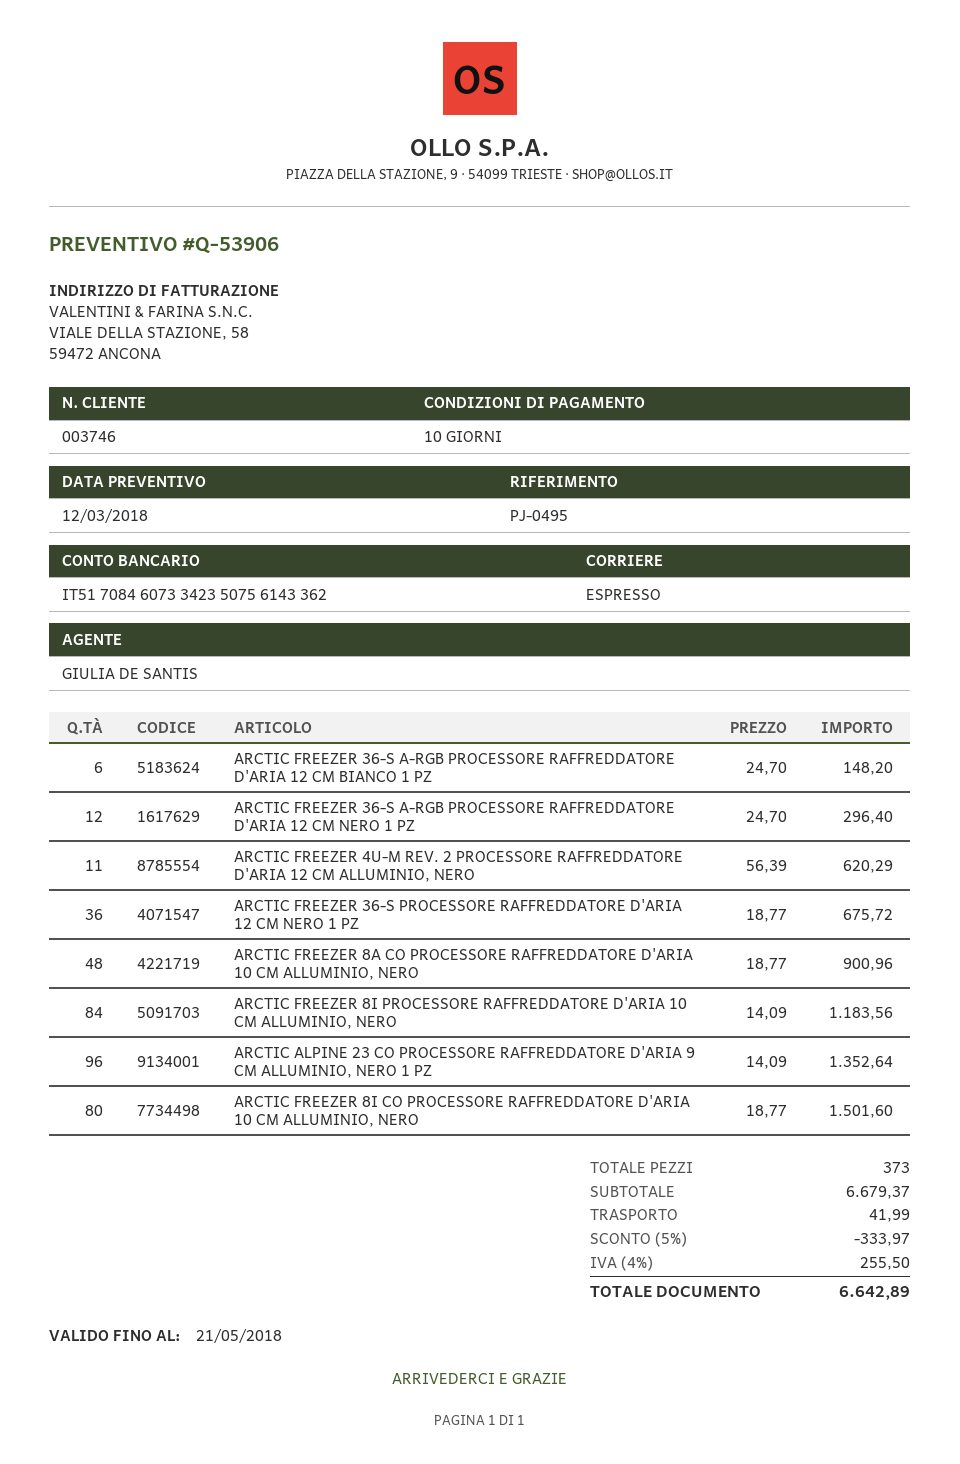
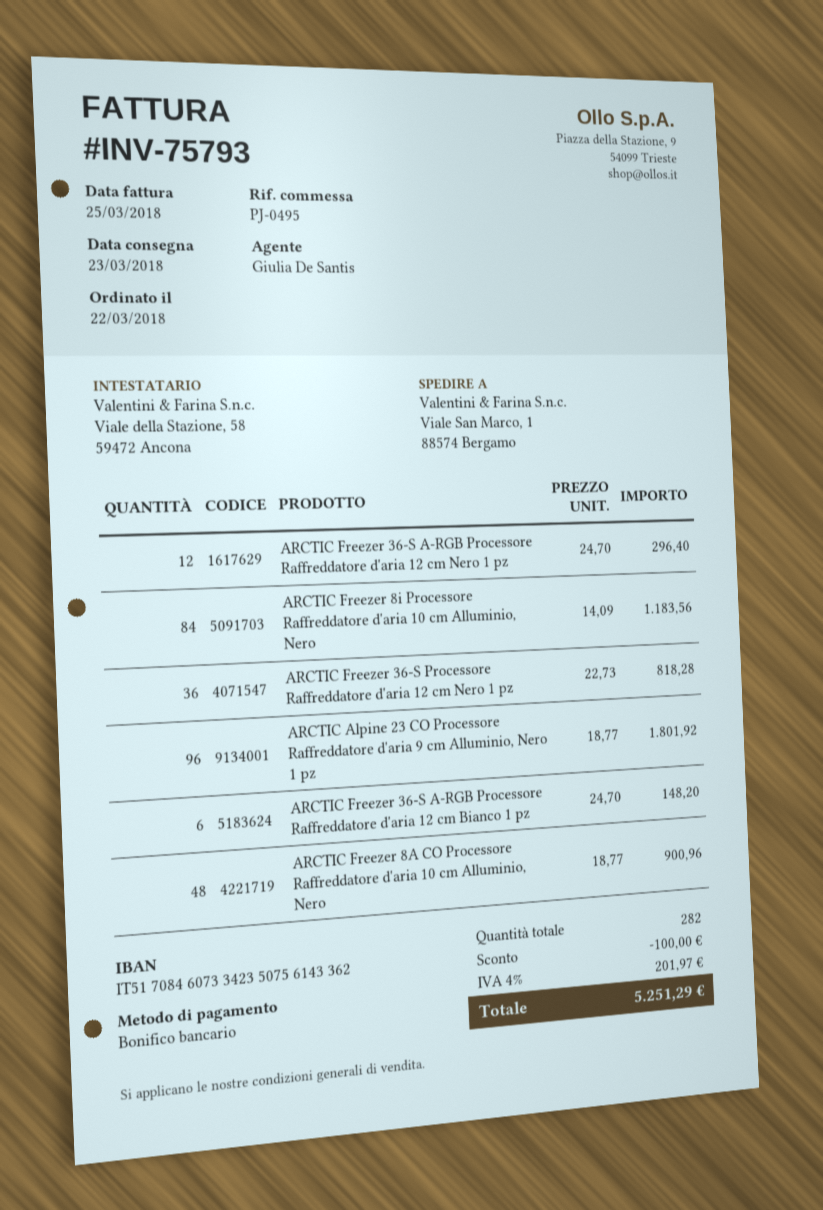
ARCTIC FREEZER 4U-M REV. 2 PROCESSORE RAFFREDDATORE D'ARIA 12 CM ALLUMINIO, NERO: 11 x 56.39 = 620.29 -> none
ARCTIC FREEZER 36-S PROCESSORE RAFFREDDATORE D'ARIA 12 CM NERO 1 PZ: 36 x 18.77 = 675.72 -> 36 x 22.73 = 818.28
ARCTIC ALPINE 23 CO PROCESSORE RAFFREDDATORE D'ARIA 9 CM ALLUMINIO, NERO 1 PZ: 96 x 14.09 = 1352.64 -> 96 x 18.77 = 1801.92
ARCTIC FREEZER 8I CO PROCESSORE RAFFREDDATORE D'ARIA 10 CM ALLUMINIO, NERO: 80 x 18.77 = 1501.60 -> none
total quantity: 373 -> 282
discount: 333.97 -> 100.00
shipping: 41.99 -> none
tax: 4% = 255.50 -> 4% = 201.97
total: 6642.89 -> 5251.29

